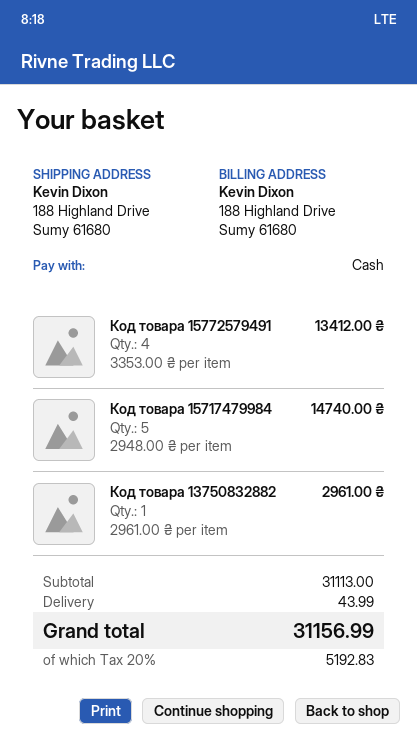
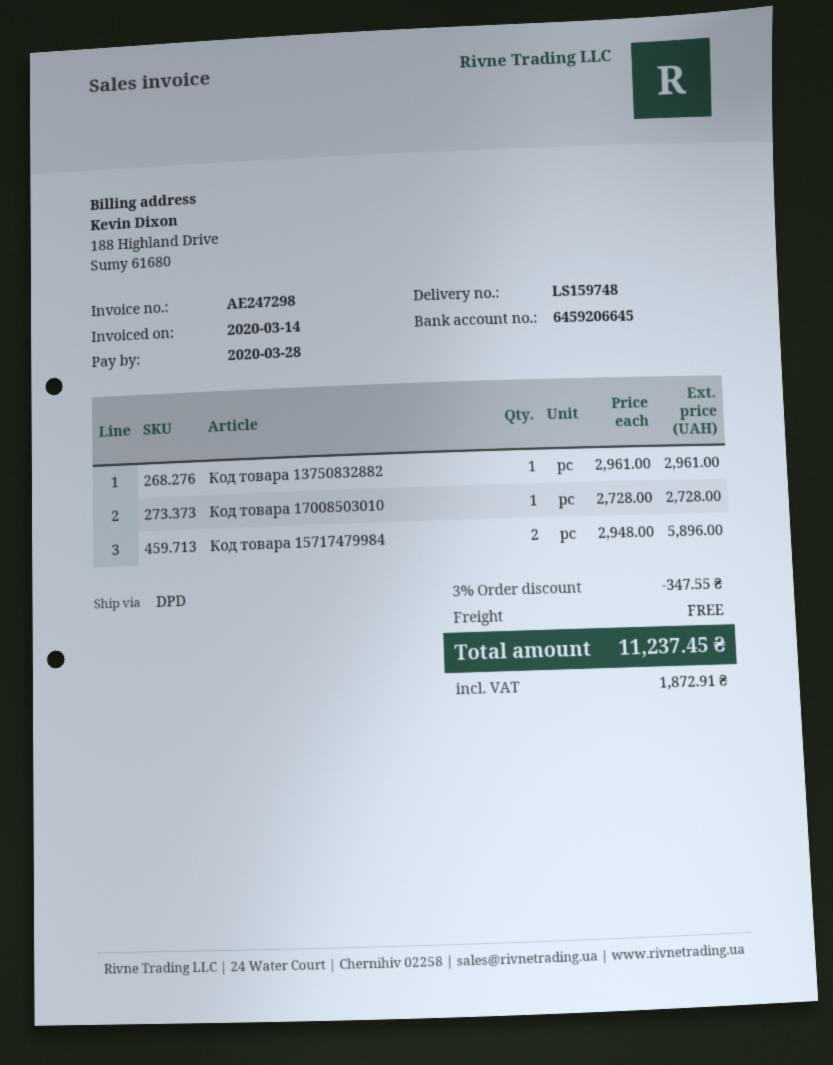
Код товара 15772579491: 4 x 3353.00 = 13412.00 -> none
Код товара 15717479984: 5 x 2948.00 = 14740.00 -> 2 x 2948.00 = 5896.00
Код товара 17008503010: none -> 1 x 2728.00 = 2728.00
discount: none -> 3% = 347.55
shipping: 43.99 -> 0.00
tax: 5192.83 -> 1872.91
total: 31156.99 -> 11237.45

